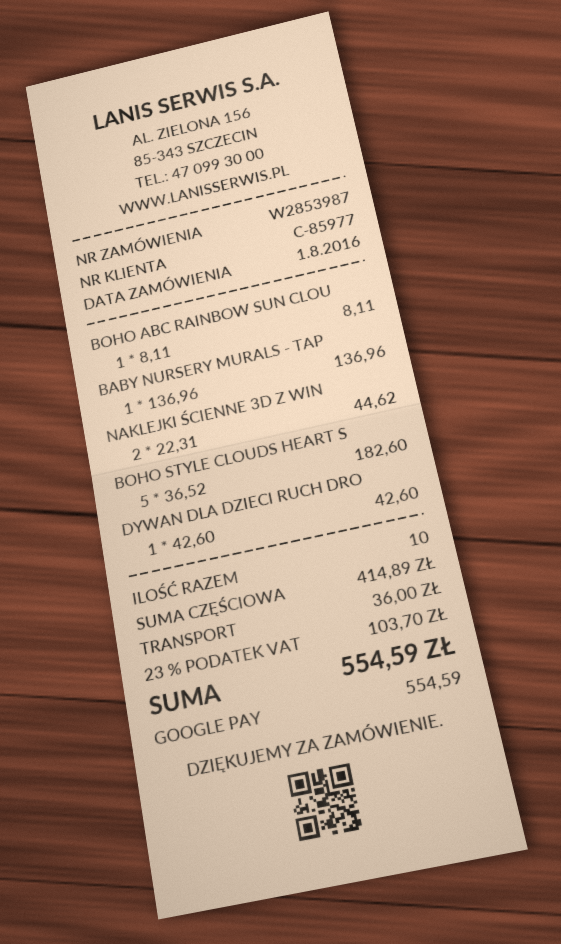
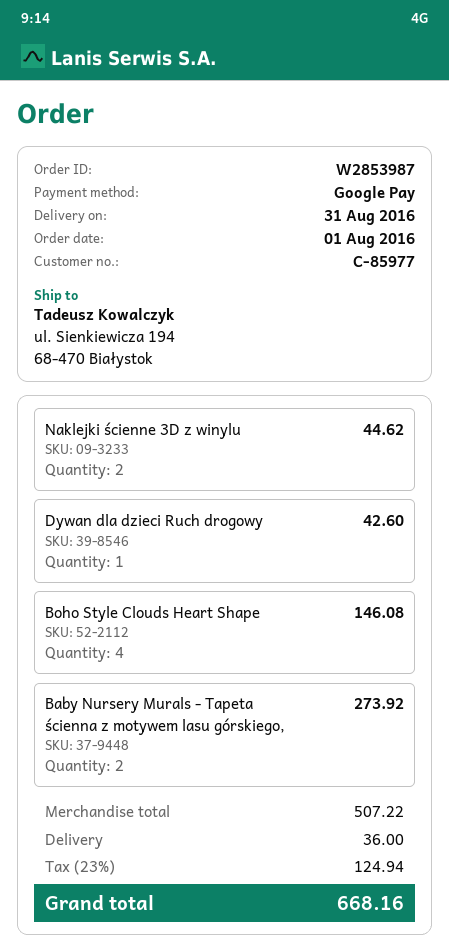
BOHO ABC RAINBOW SUN CLOU: 1 for 8.11 -> none
BABY NURSERY MURALS - TAP: 1 for 136.96 -> 2 for 273.92
BOHO STYLE CLOUDS HEART S: 5 for 182.60 -> 4 for 146.08
subtotal: 414.89 -> 507.22
tax: 23% = 103.70 -> 23% = 124.94
total: 554.59 -> 668.16

